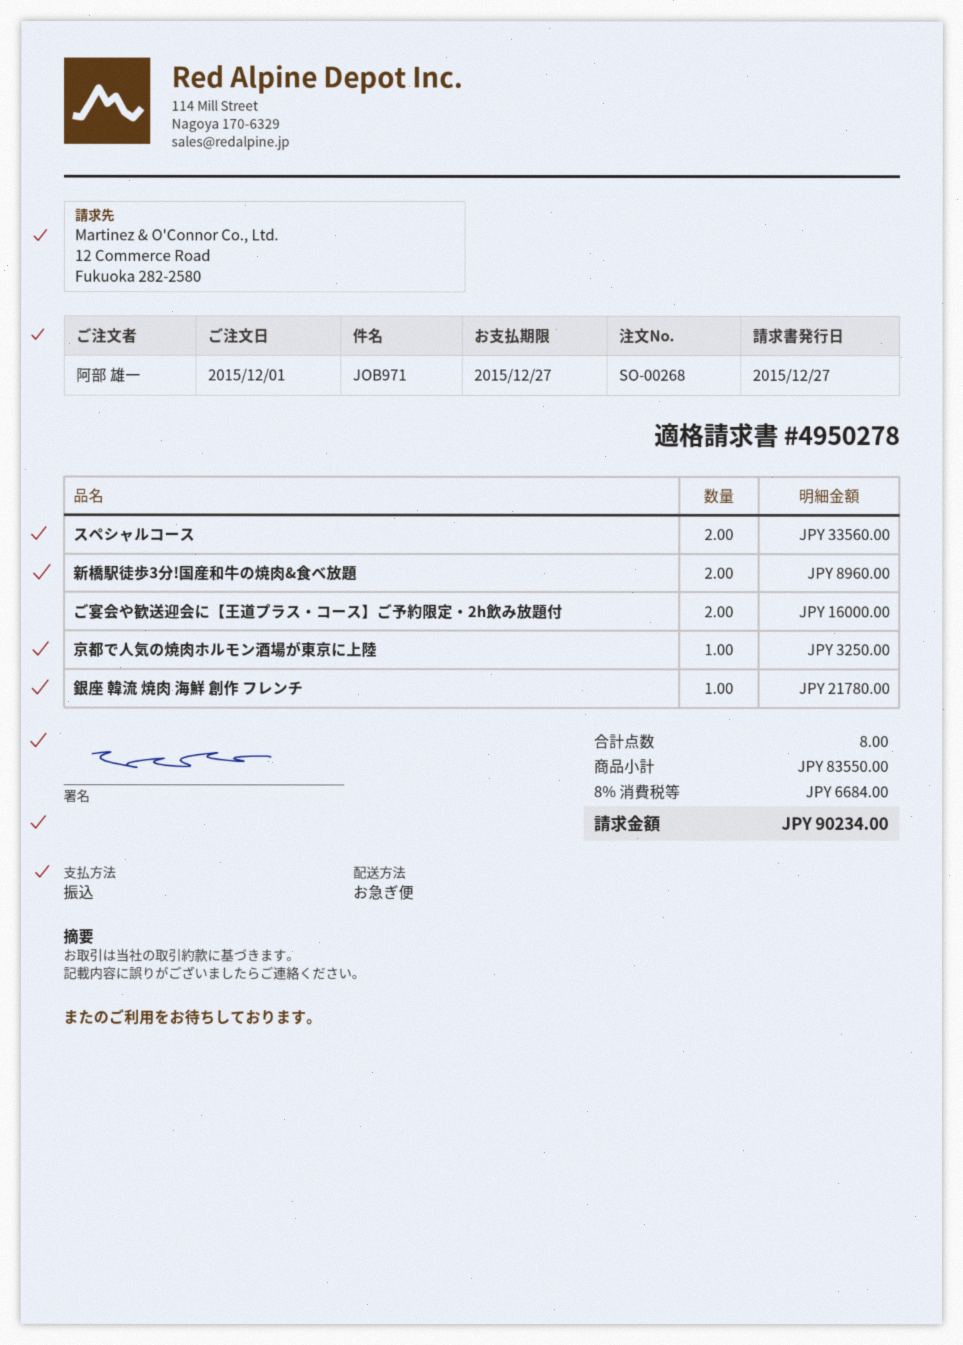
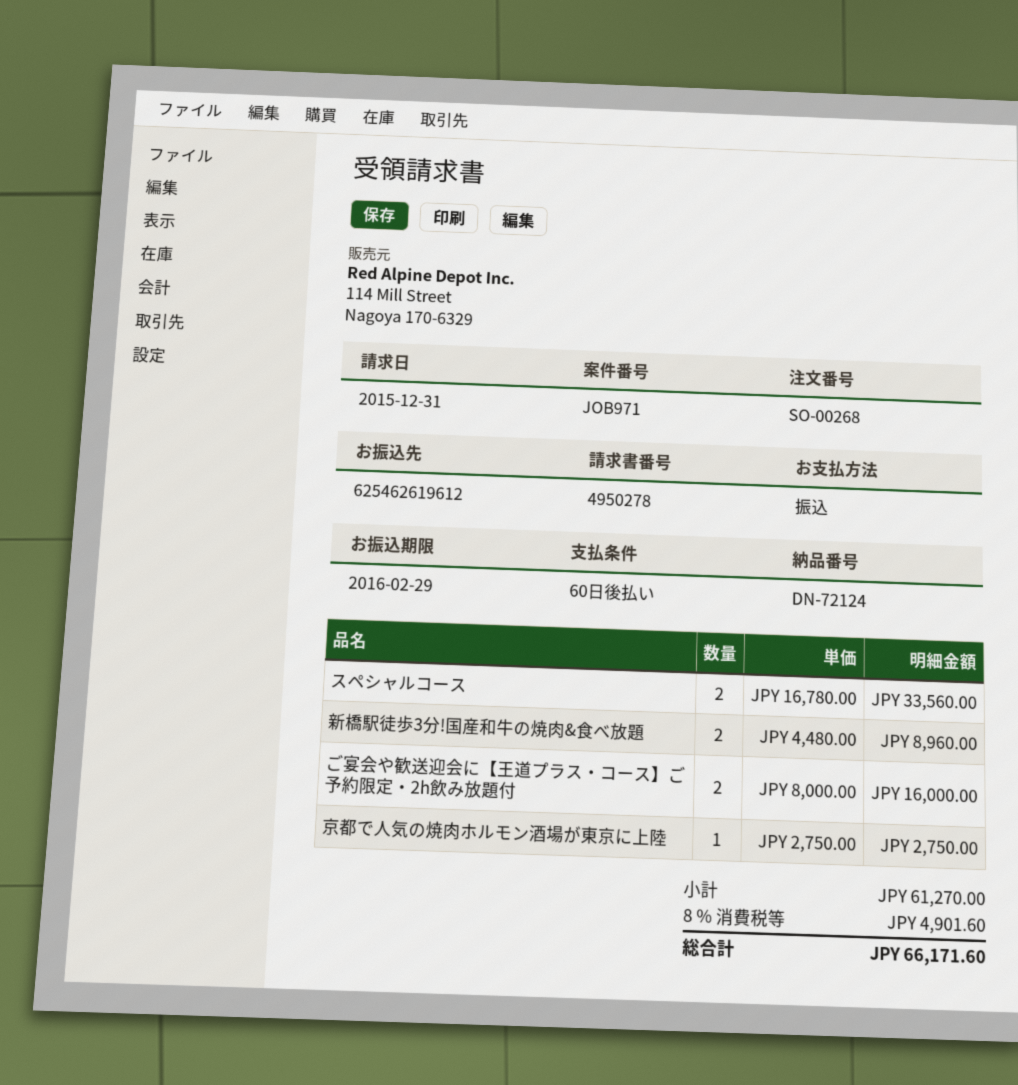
invoice date: 2015-12-27 -> 2015-12-31
due date: 2015-12-27 -> 2016-02-29
京都で人気の焼肉ホルモン酒場が東京に上陸: 1 for 3250.00 -> 1 for 2750.00
銀座 韓流 焼肉 海鮮 創作 フレンチ: 1 for 21780.00 -> none
subtotal: 83550.00 -> 61270.00
tax: 8% = 6684.00 -> 8% = 4901.60
total: 90234.00 -> 66171.60

